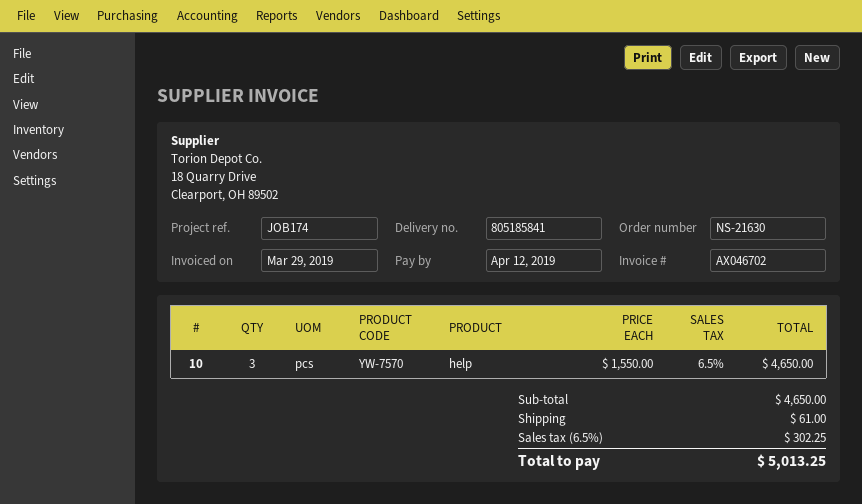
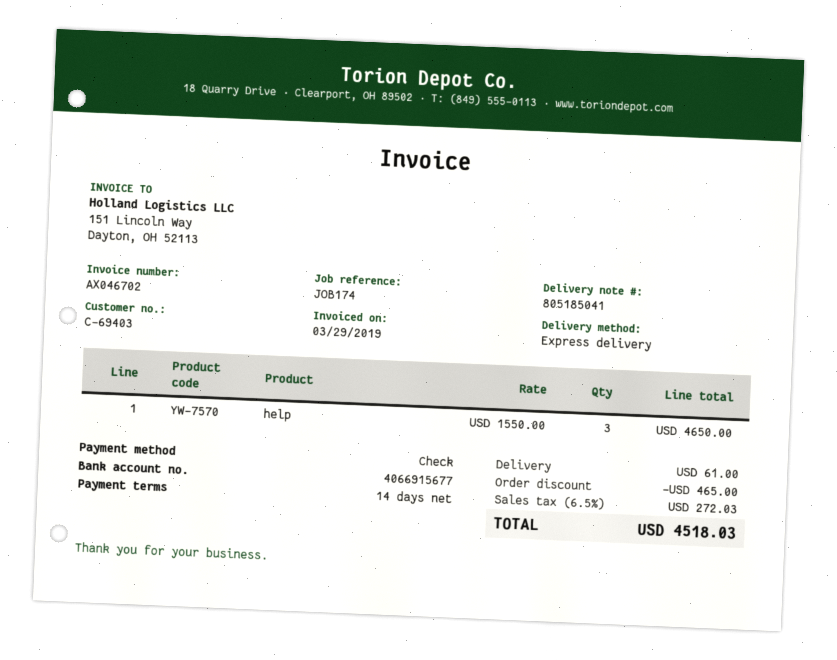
delivery note number: 805185841 -> 805185041
discount: none -> 465.00
tax: 6.5% = 302.25 -> 6.5% = 272.03
total: 5013.25 -> 4518.03

